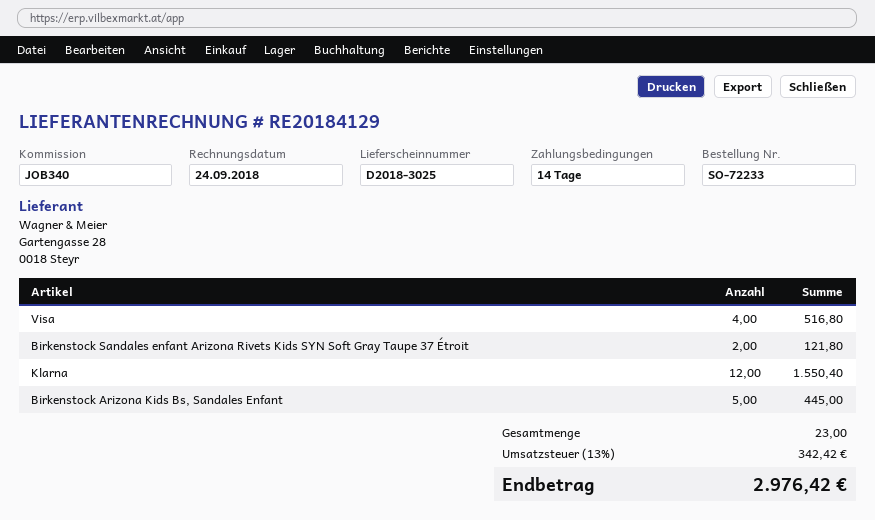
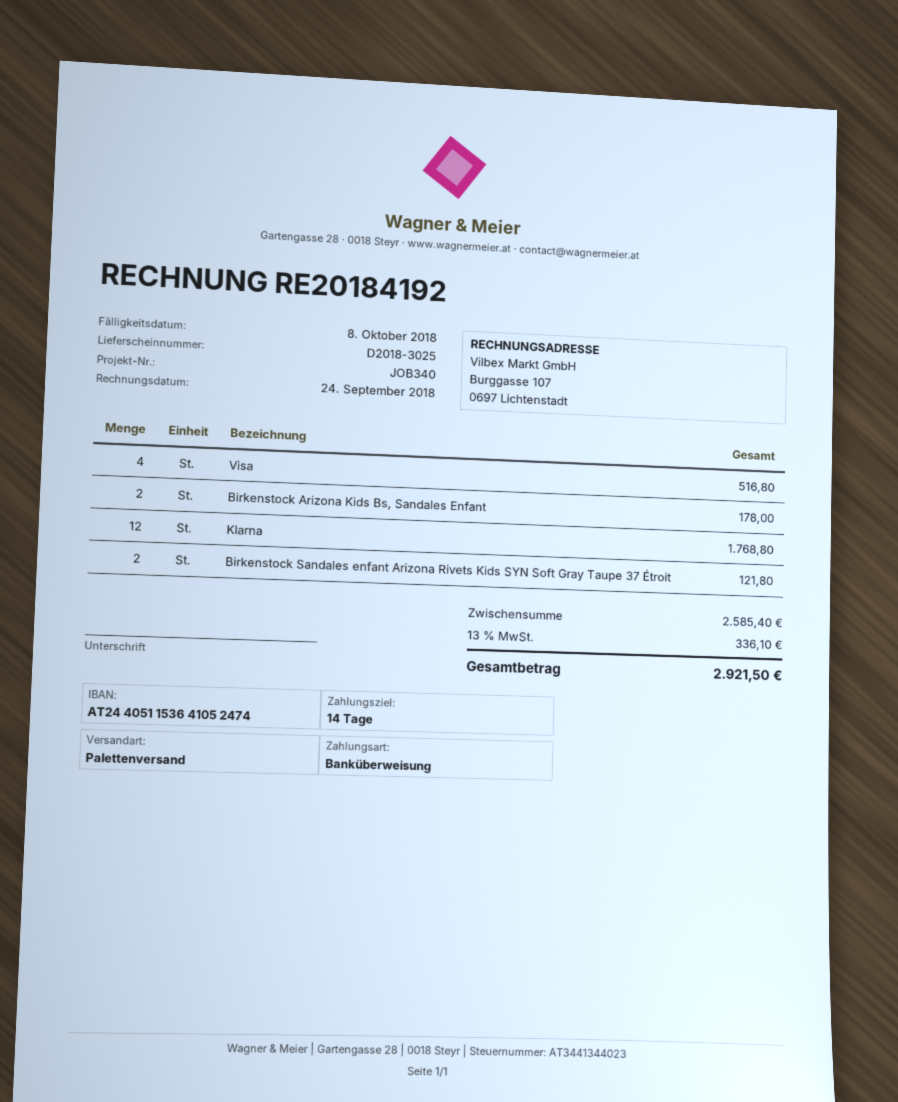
invoice number: RE20184129 -> RE20184192
Klarna: 12 for 1550.40 -> 12 for 1768.80
Birkenstock Arizona Kids Bs, Sandales Enfant: 5 for 445.00 -> 2 for 178.00
tax: 13% = 342.42 -> 13% = 336.10
total: 2976.42 -> 2921.50

